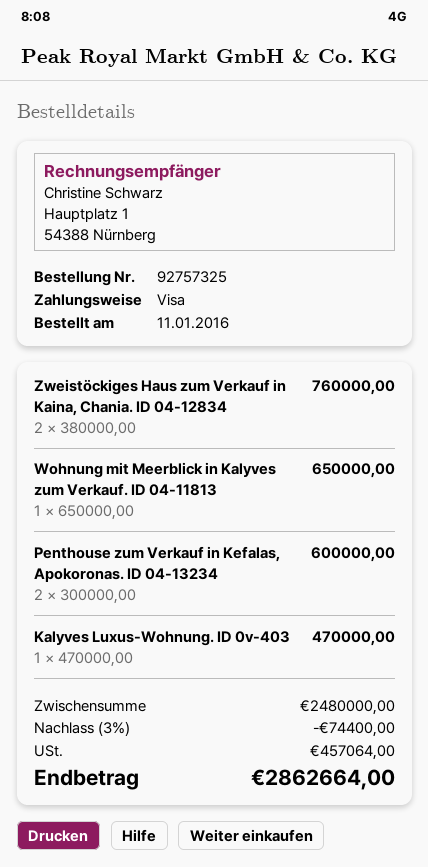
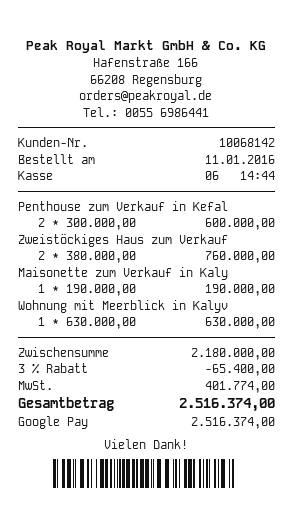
payment method: Visa -> Google Pay
Wohnung mit Meerblick in Kalyves zum Verkauf. ID 04-11813: 1 x 650000.00 = 650000.00 -> 1 x 630000.00 = 630000.00
Kalyves Luxus-Wohnung. ID 0v-403: 1 x 470000.00 = 470000.00 -> none
Maisonette zum Verkauf in Kaly: none -> 1 x 190000.00 = 190000.00
subtotal: 2480000.00 -> 2180000.00
discount: 3% = 74400.00 -> 3% = 65400.00
tax: 457064.00 -> 401774.00
total: 2862664.00 -> 2516374.00

